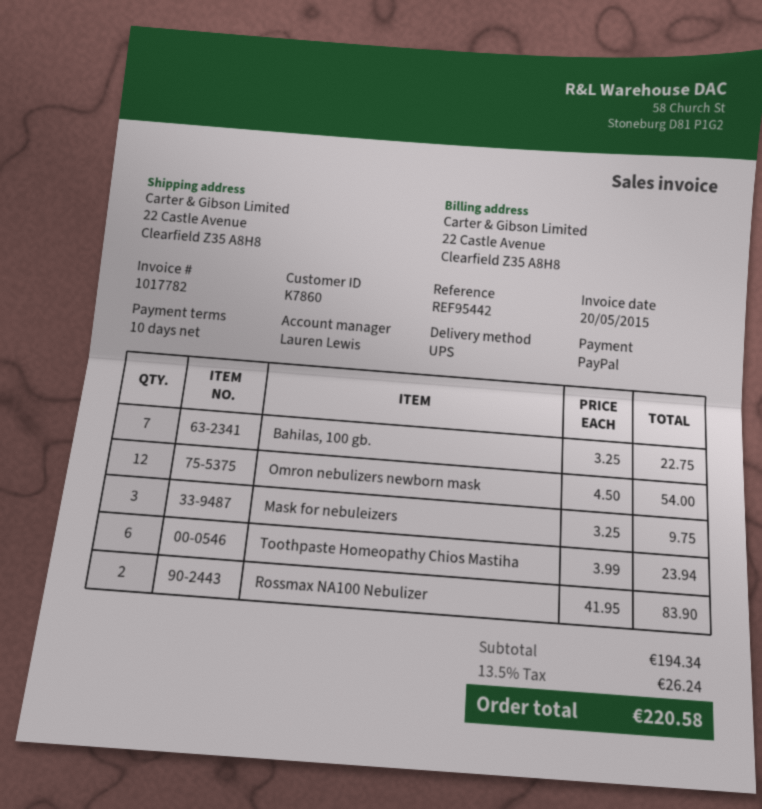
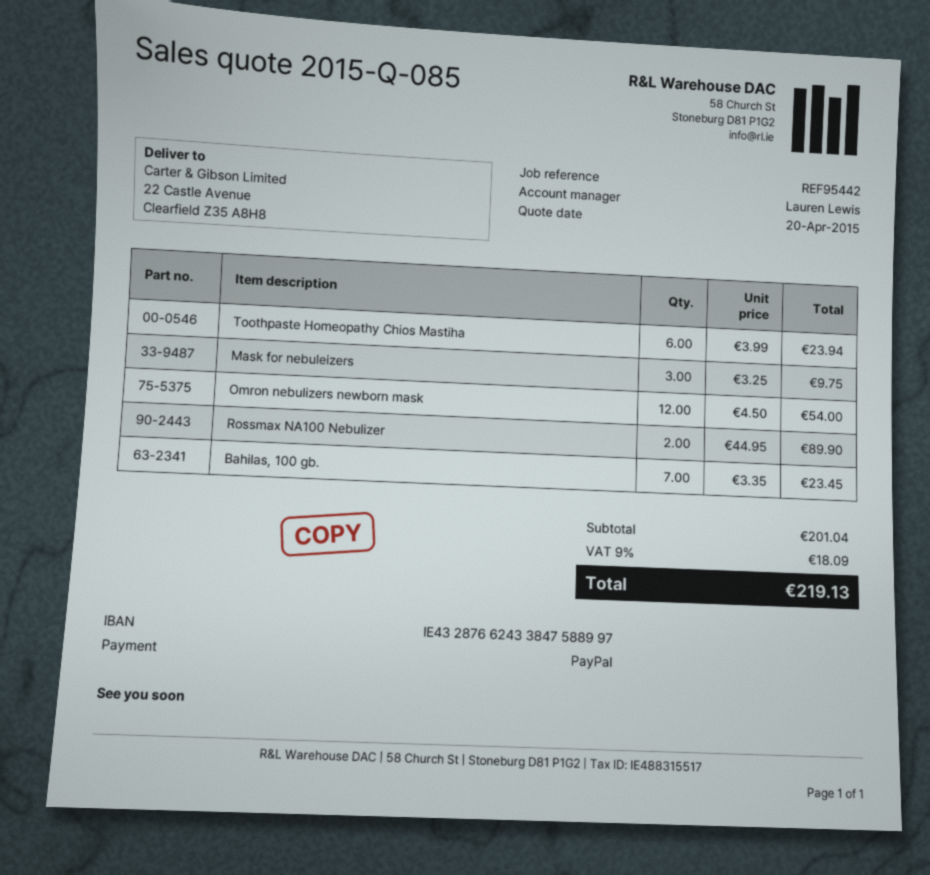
Bahilas, 100 gb.: 7 x 3.25 = 22.75 -> 7 x 3.35 = 23.45
Rossmax NA100 Nebulizer: 2 x 41.95 = 83.90 -> 2 x 44.95 = 89.90
subtotal: 194.34 -> 201.04
tax: 13.5% = 26.24 -> 9% = 18.09
total: 220.58 -> 219.13

